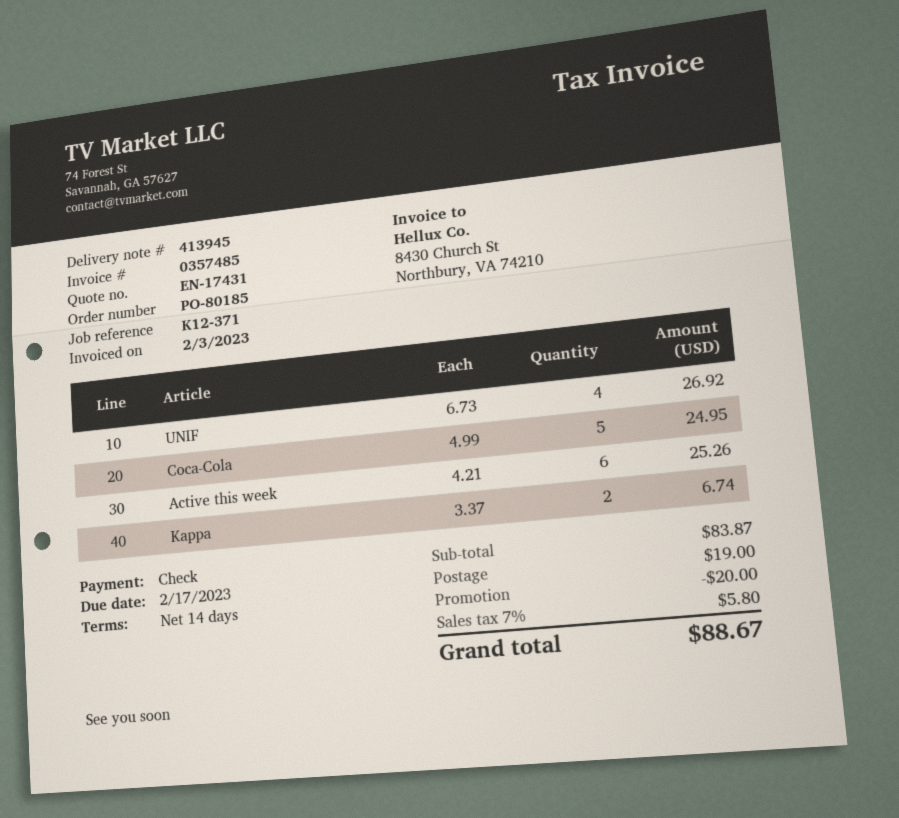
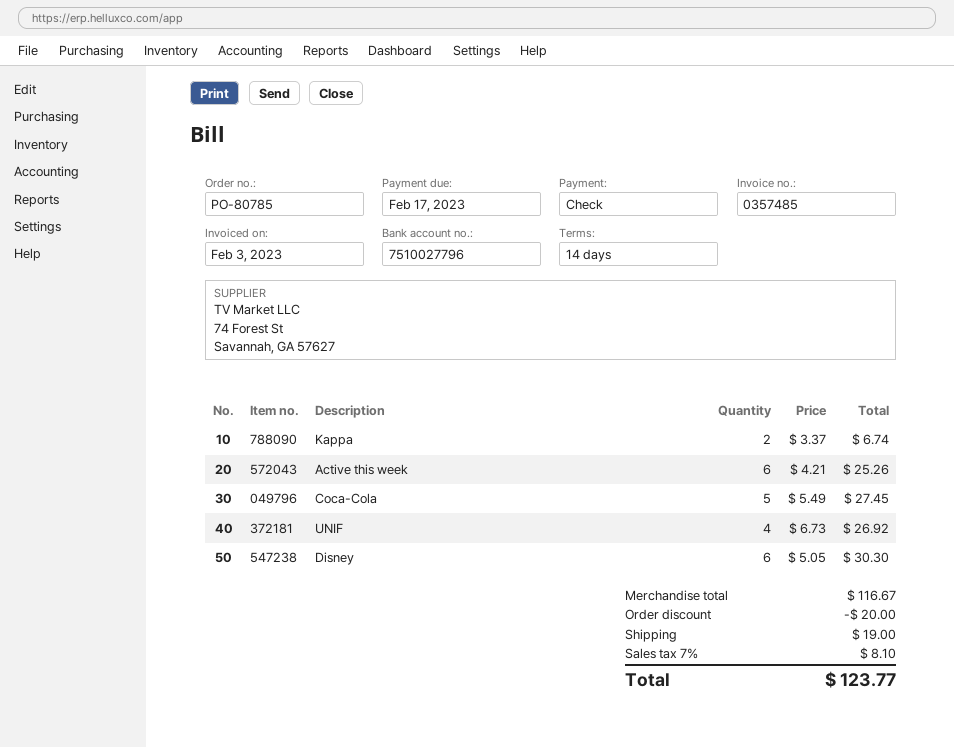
order number: PO-80185 -> PO-80785
Coca-Cola: 5 x 4.99 = 24.95 -> 5 x 5.49 = 27.45
Disney: none -> 6 x 5.05 = 30.30
subtotal: 83.87 -> 116.67
tax: 7% = 5.80 -> 7% = 8.10
total: 88.67 -> 123.77

